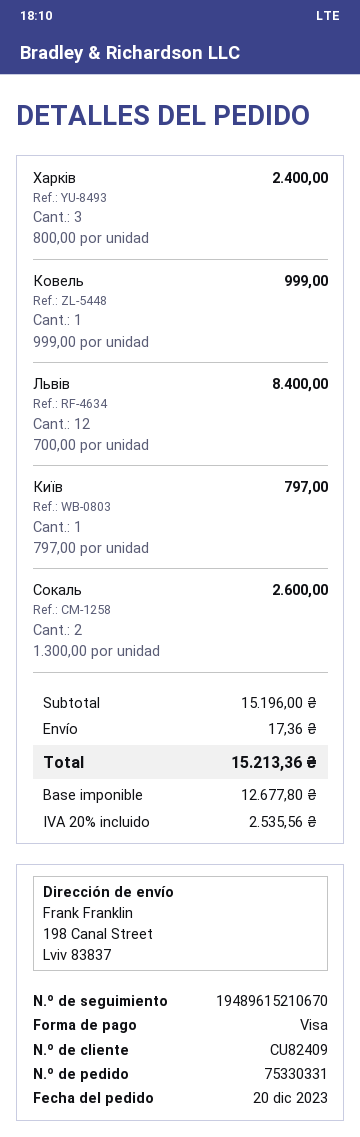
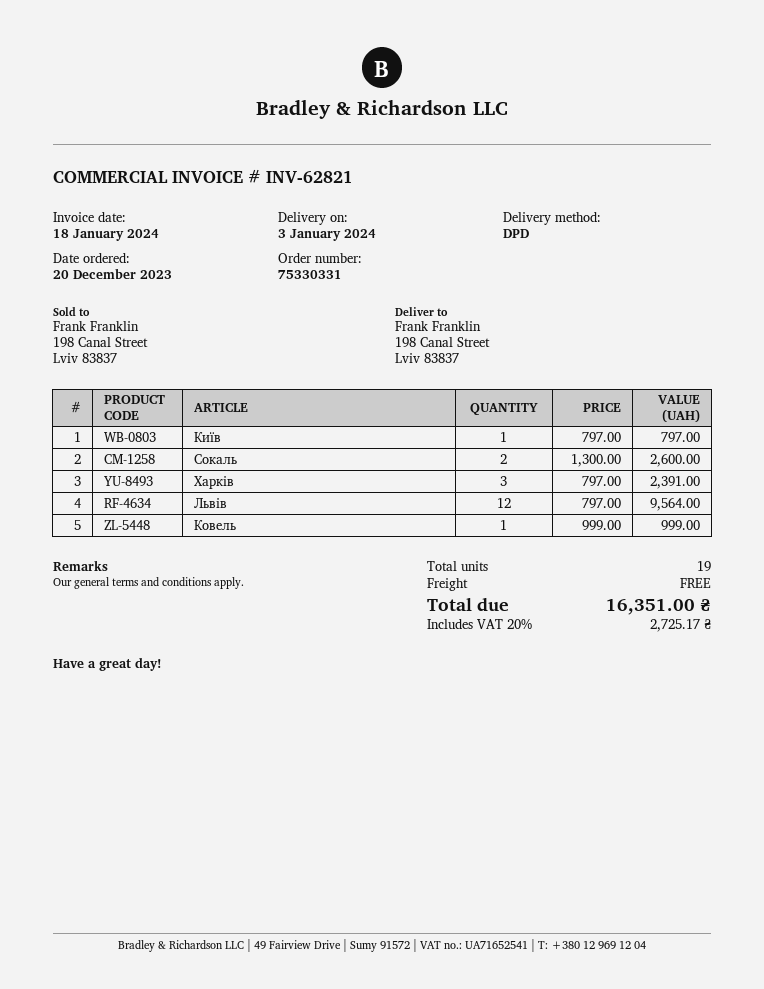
Харків: 3 x 800.00 = 2400.00 -> 3 x 797.00 = 2391.00
Львів: 12 x 700.00 = 8400.00 -> 12 x 797.00 = 9564.00
shipping: 17.36 -> 0.00
tax: 20% = 2535.56 -> 20% = 2725.17
total: 15213.36 -> 16351.00

